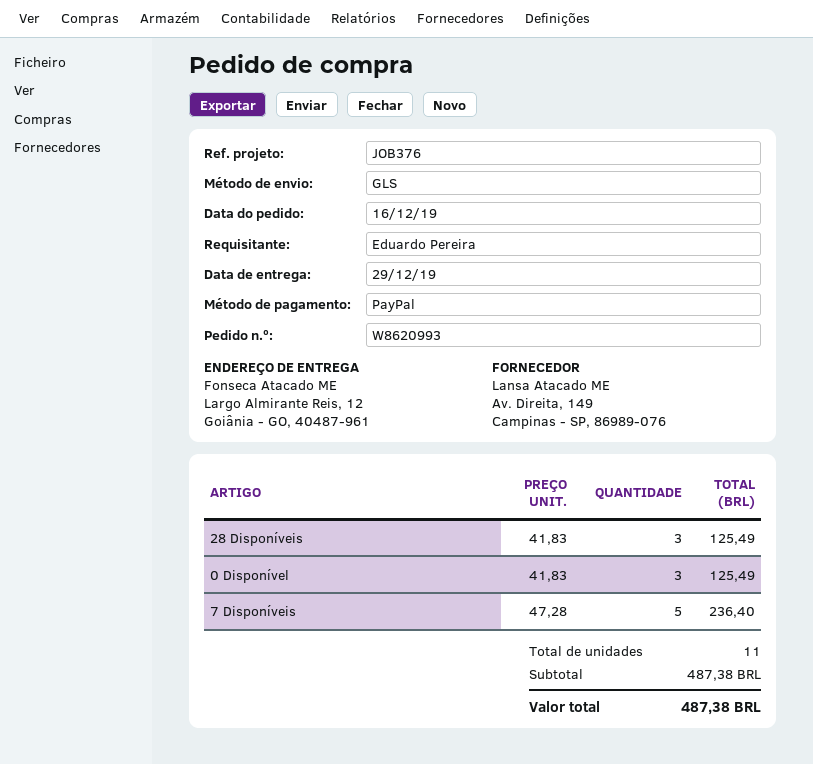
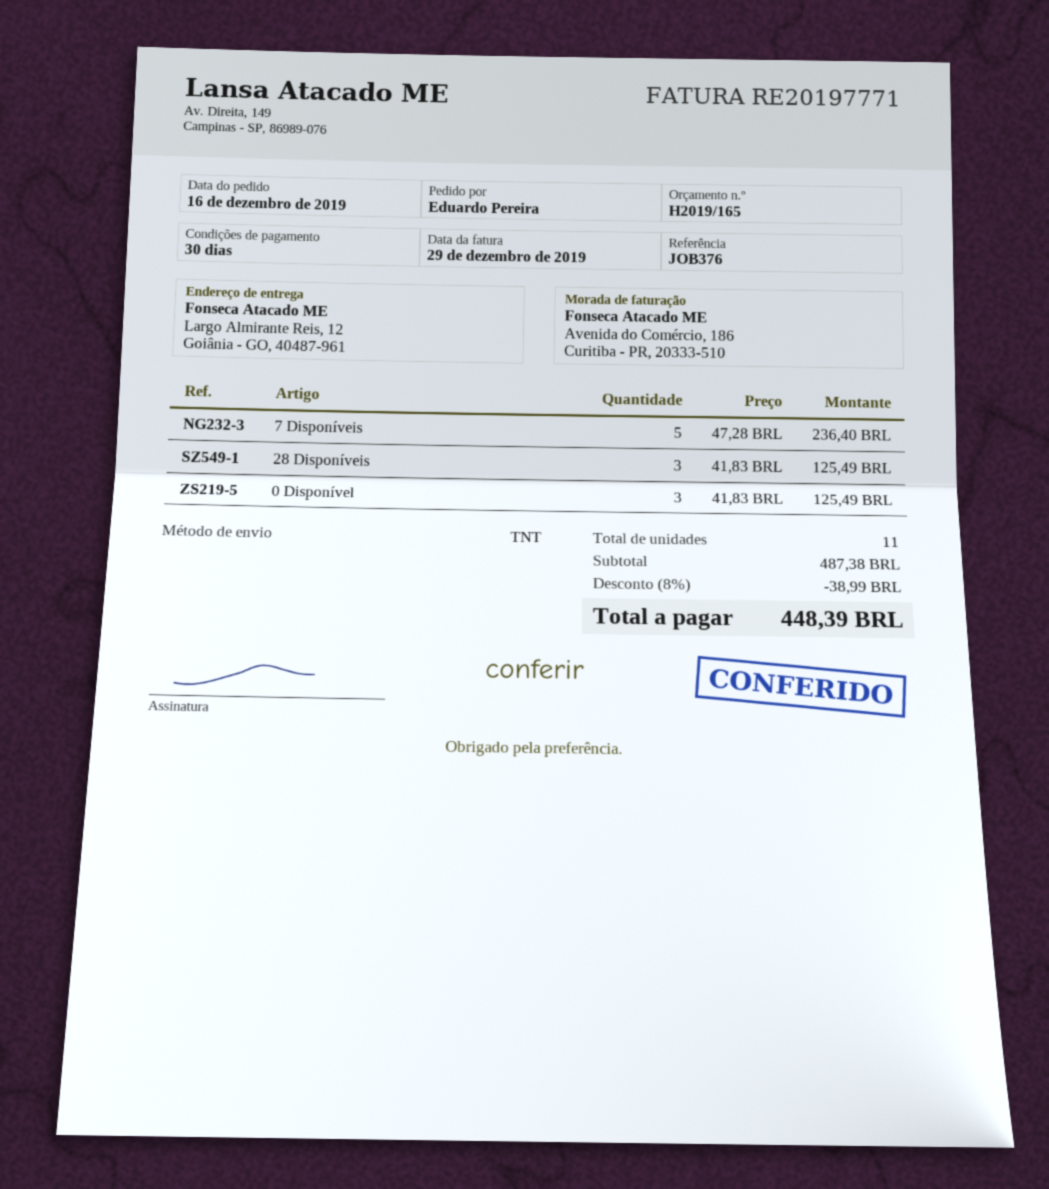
shipping method: GLS -> TNT
discount: none -> 8% = 38.99
total: 487.38 -> 448.39

